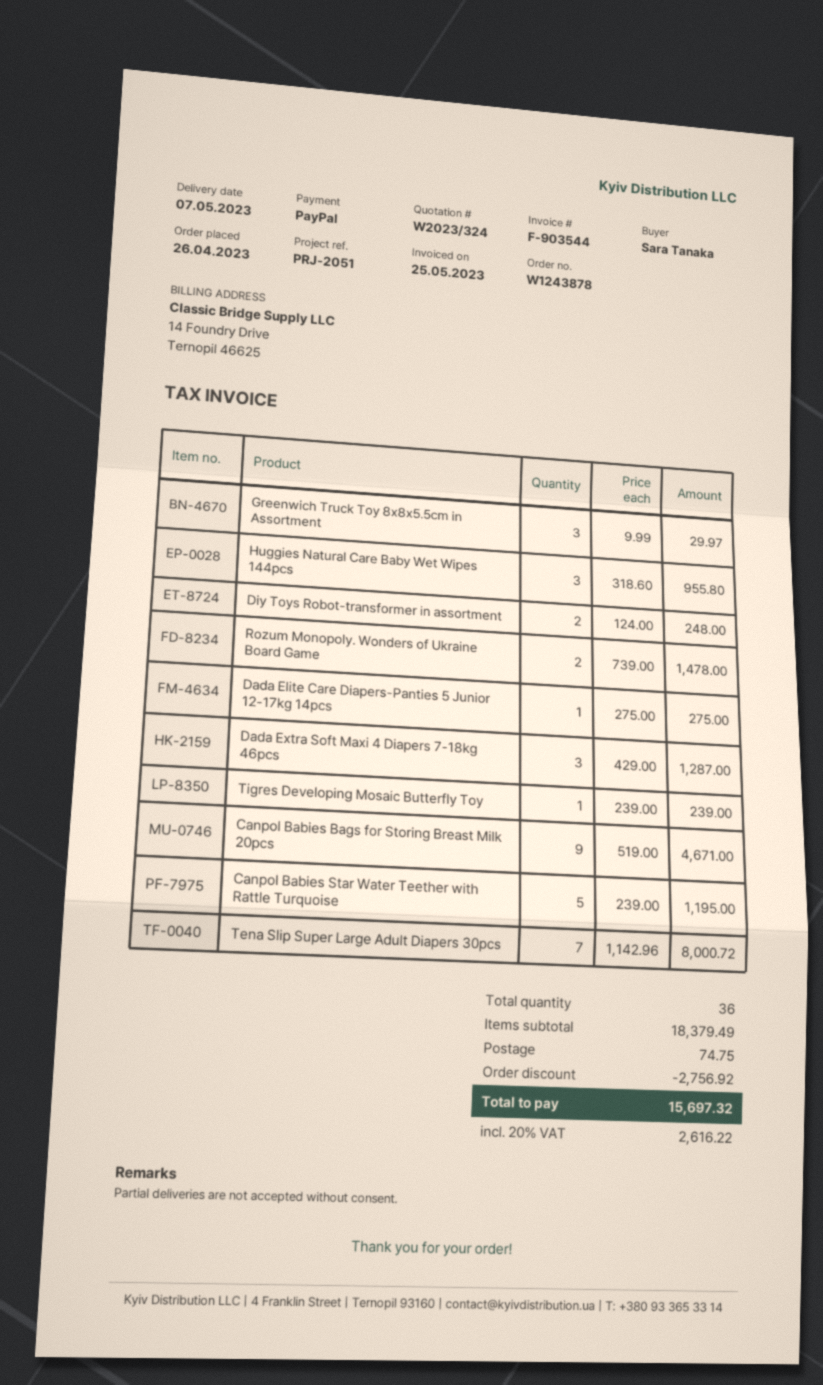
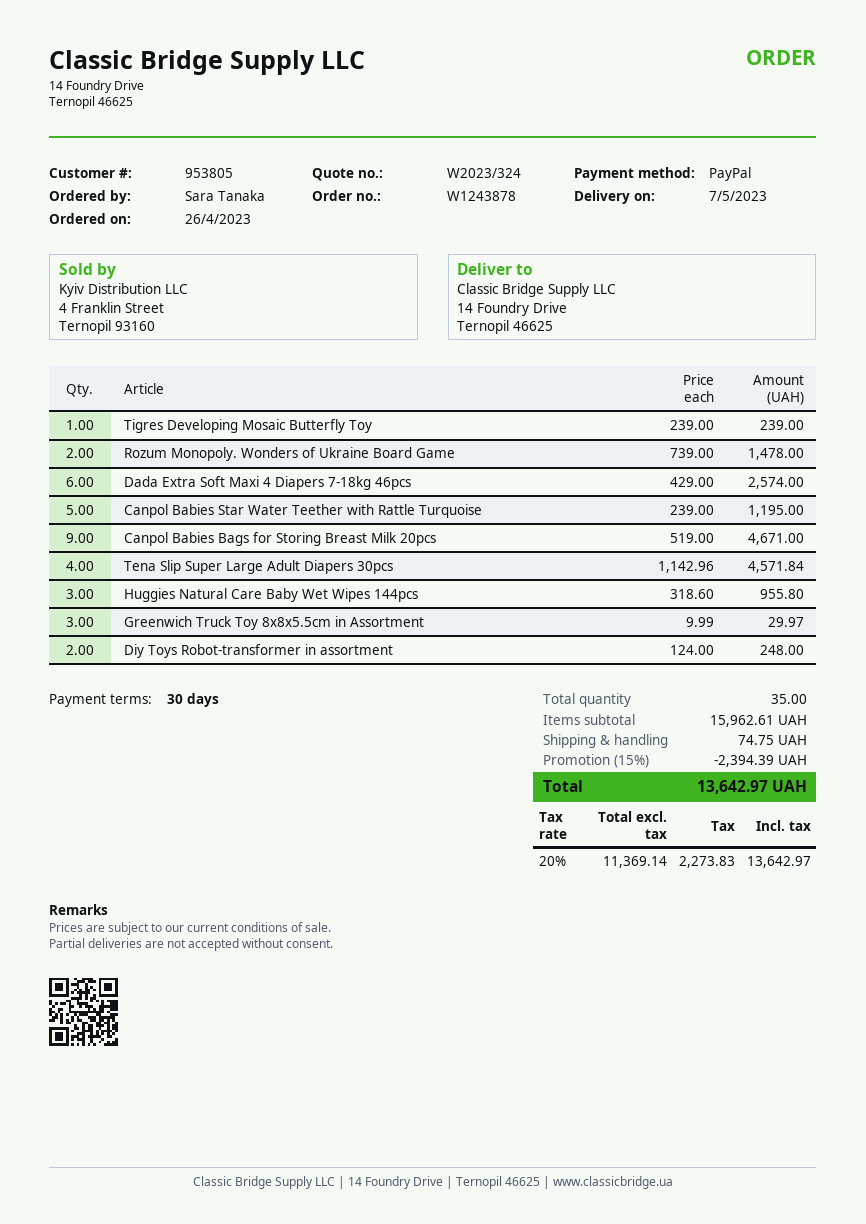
Dada Elite Care Diapers-Panties 5 Junior 12-17kg 14pcs: 1 x 275.00 = 275.00 -> none
Dada Extra Soft Maxi 4 Diapers 7-18kg 46pcs: 3 x 429.00 = 1287.00 -> 6 x 429.00 = 2574.00
Tena Slip Super Large Adult Diapers 30pcs: 7 x 1142.96 = 8000.72 -> 4 x 1142.96 = 4571.84
total quantity: 36 -> 35
subtotal: 18379.49 -> 15962.61
discount: 2756.92 -> 2394.39
tax: 20% = 2616.22 -> 20% = 2273.83
total: 15697.32 -> 13642.97

